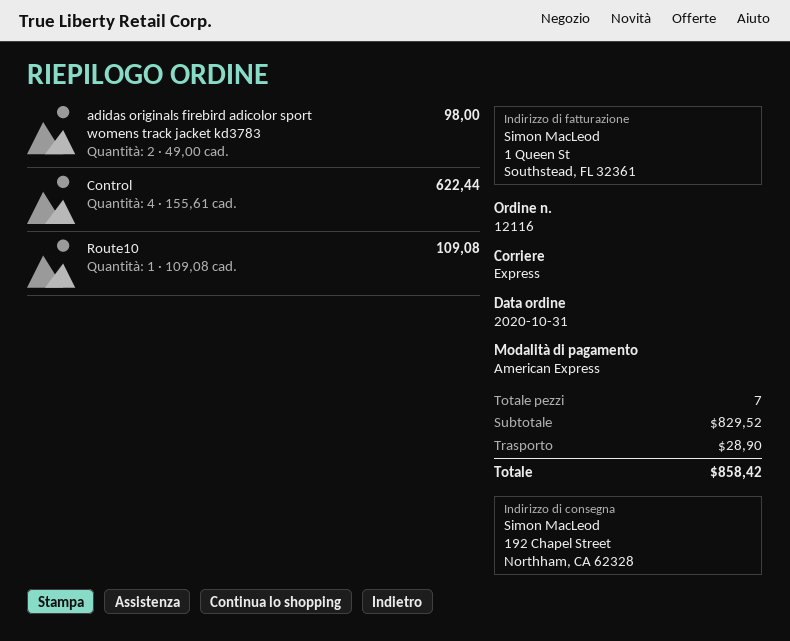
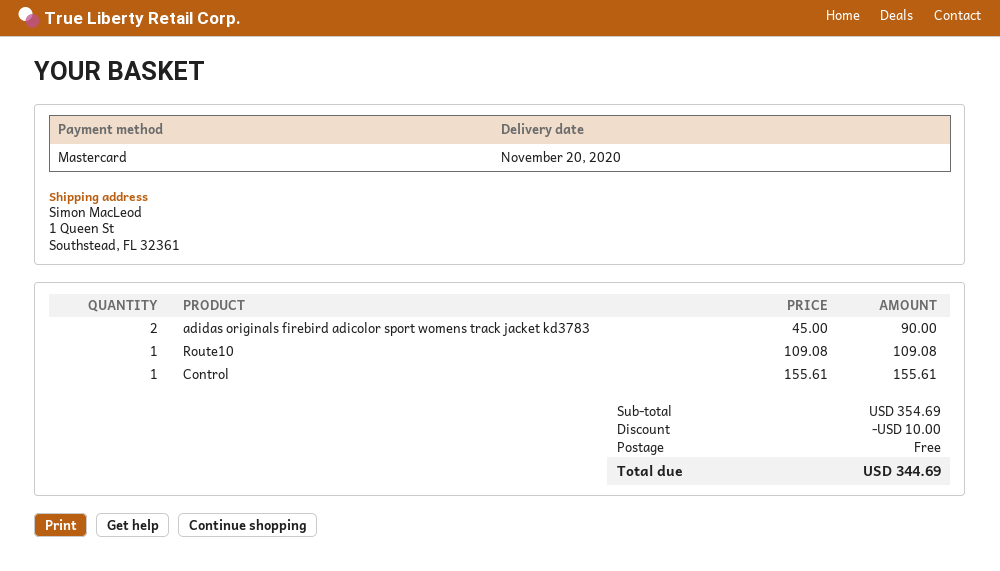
payment method: American Express -> Mastercard
ship to: 192 Chapel Street, Northham, CA 62328 -> 1 Queen St, Southstead, FL 32361
adidas originals firebird adicolor sport womens track jacket kd3783: 2 x 49.00 = 98.00 -> 2 x 45.00 = 90.00
Control: 4 x 155.61 = 622.44 -> 1 x 155.61 = 155.61
subtotal: 829.52 -> 354.69
discount: none -> 10.00
shipping: 28.90 -> 0.00
total: 858.42 -> 344.69

